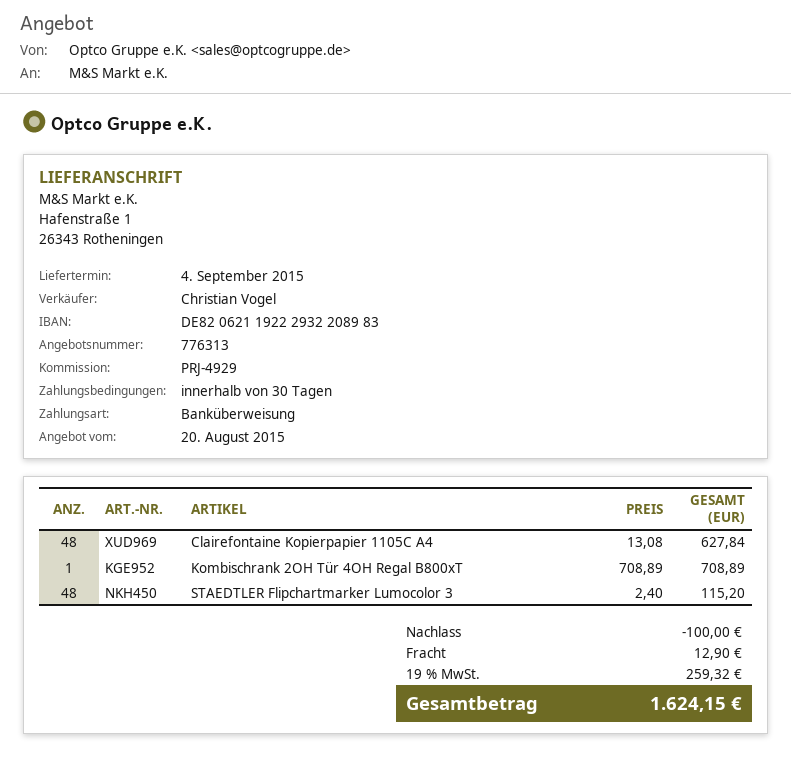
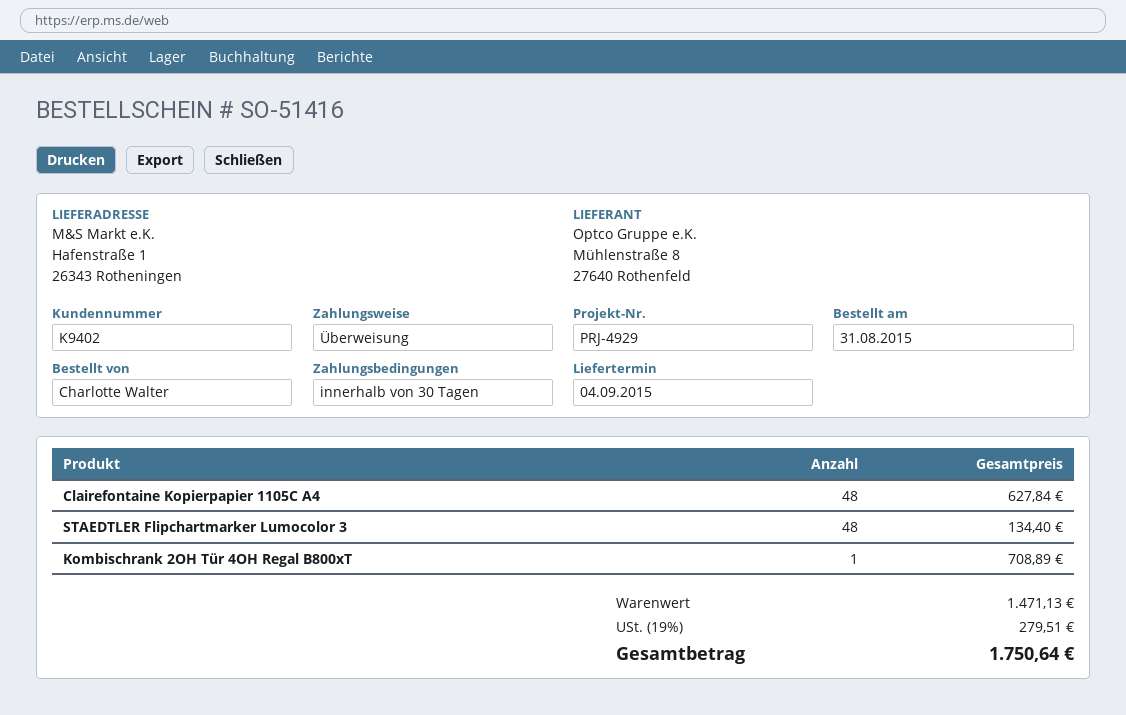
STAEDTLER Flipchartmarker Lumocolor 3: 48 for 115.20 -> 48 for 134.40
discount: 100.00 -> none
shipping: 12.90 -> none
tax: 19% = 259.32 -> 19% = 279.51
total: 1624.15 -> 1750.64

